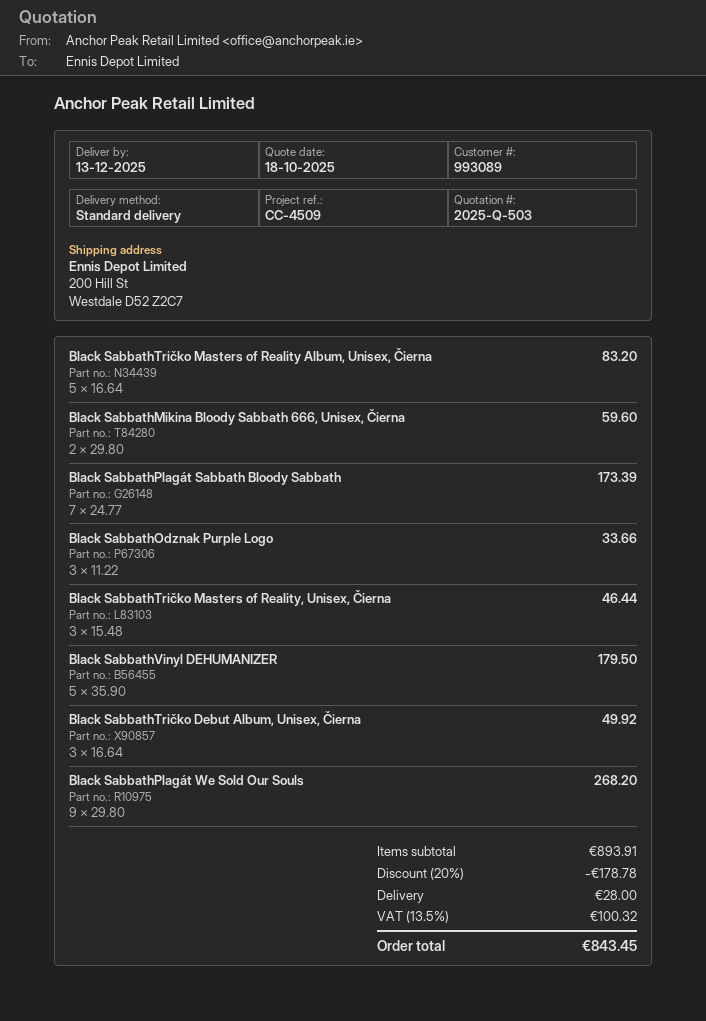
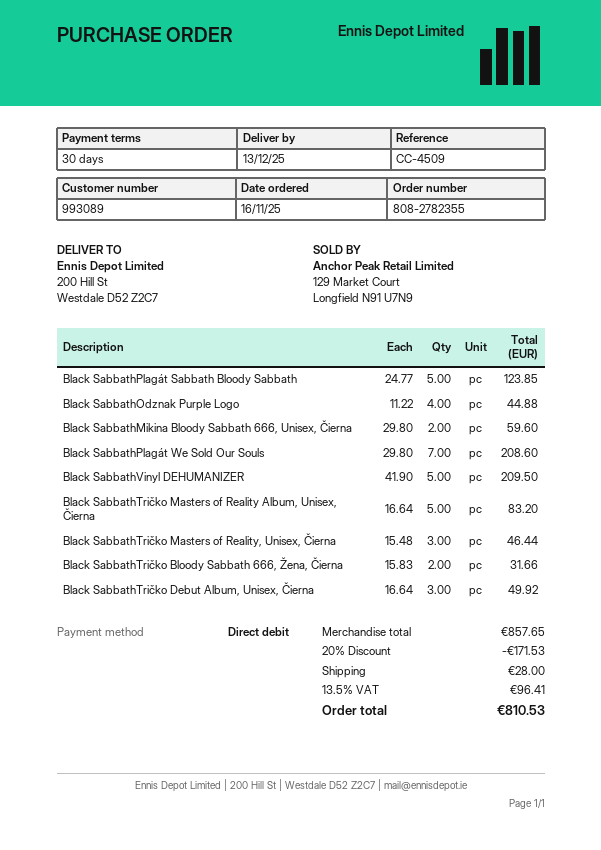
Black SabbathPlagát Sabbath Bloody Sabbath: 7 x 24.77 = 173.39 -> 5 x 24.77 = 123.85
Black SabbathOdznak Purple Logo: 3 x 11.22 = 33.66 -> 4 x 11.22 = 44.88
Black SabbathVinyl DEHUMANIZER: 5 x 35.90 = 179.50 -> 5 x 41.90 = 209.50
Black SabbathPlagát We Sold Our Souls: 9 x 29.80 = 268.20 -> 7 x 29.80 = 208.60
Black SabbathTričko Bloody Sabbath 666, Žena, Čierna: none -> 2 x 15.83 = 31.66
subtotal: 893.91 -> 857.65
discount: 20% = 178.78 -> 20% = 171.53
tax: 13.5% = 100.32 -> 13.5% = 96.41
total: 843.45 -> 810.53

